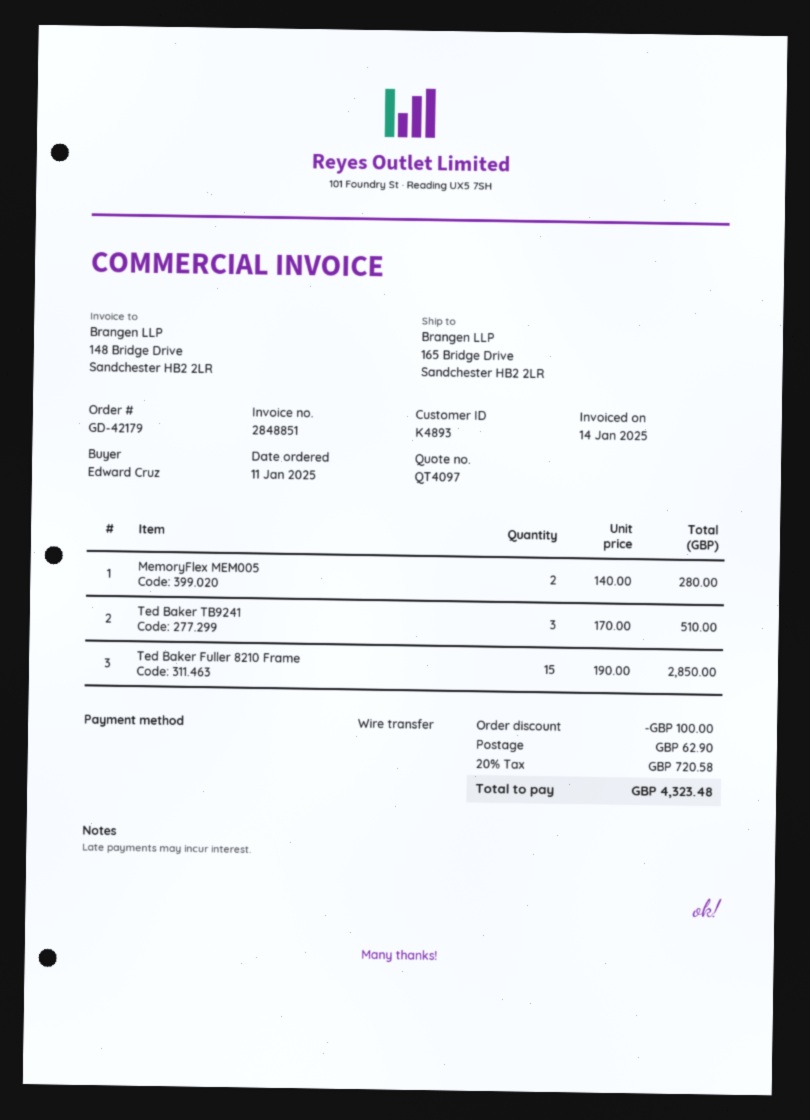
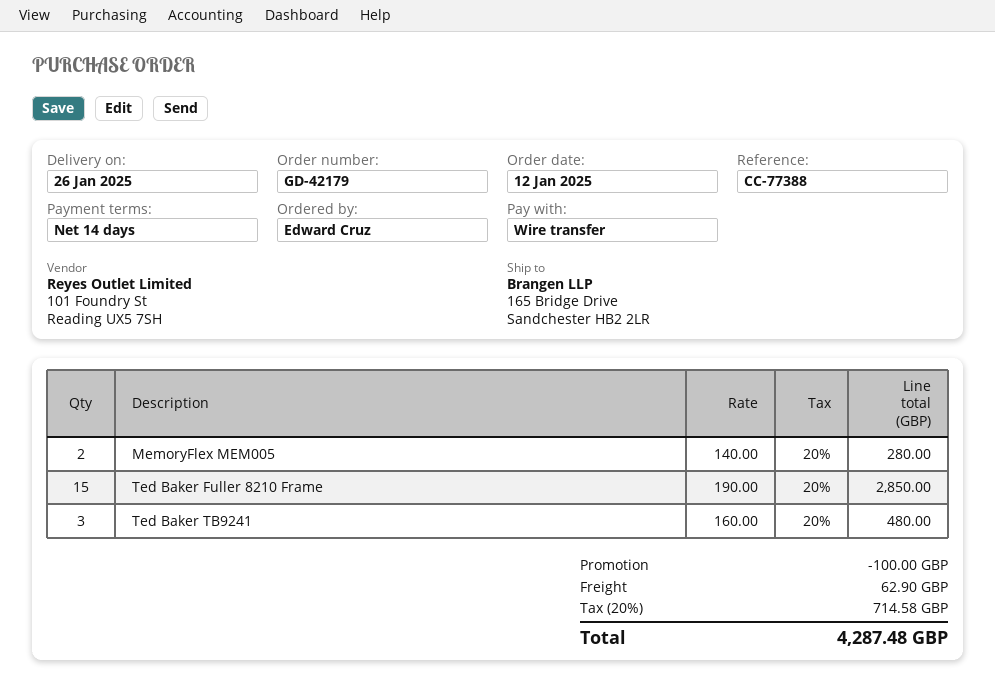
order date: 2025-01-11 -> 2025-01-12
Ted Baker TB9241: 3 x 170.00 = 510.00 -> 3 x 160.00 = 480.00
tax: 20% = 720.58 -> 20% = 714.58
total: 4323.48 -> 4287.48

